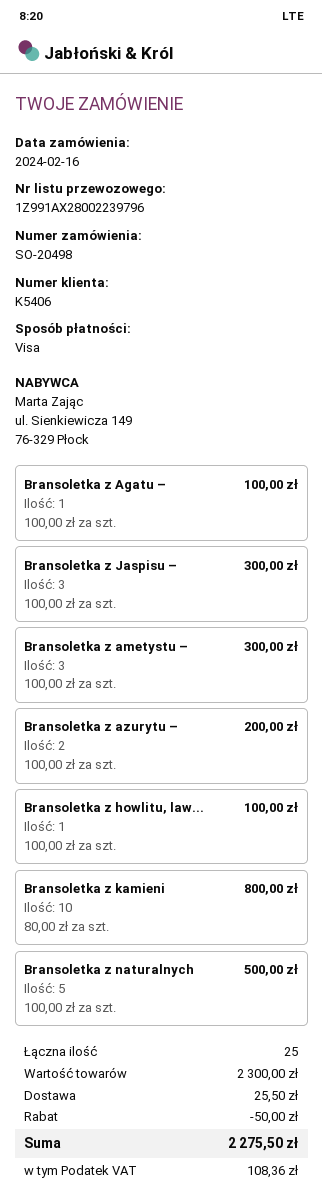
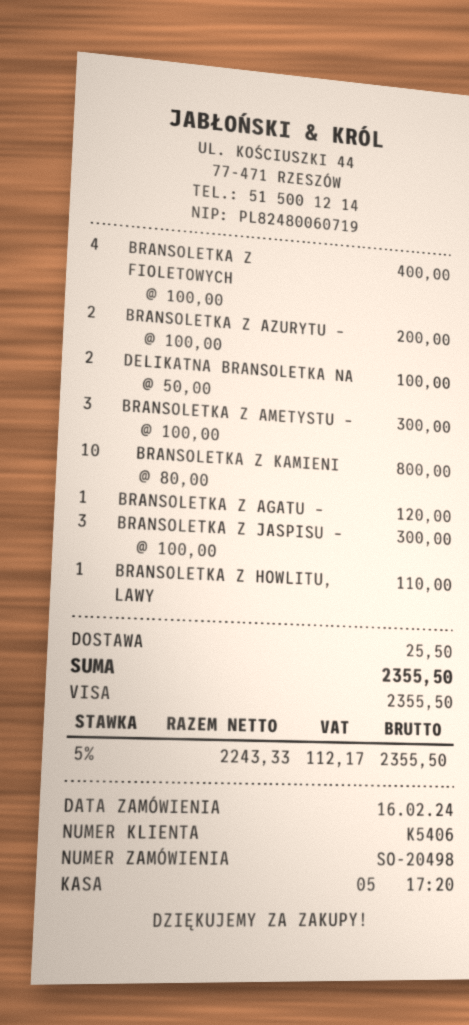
Bransoletka z Agatu –: 1 x 100.00 = 100.00 -> 1 x 120.00 = 120.00
Bransoletka z howlitu, law...: 1 x 100.00 = 100.00 -> 1 x 110.00 = 110.00
Bransoletka z naturalnych: 5 x 100.00 = 500.00 -> none
BRANSOLETKA Z FIOLETOWYCH: none -> 4 x 100.00 = 400.00
DELIKATNA BRANSOLETKA NA: none -> 2 x 50.00 = 100.00
discount: 50.00 -> none
tax: 108.36 -> 112.17
total: 2275.50 -> 2355.50

